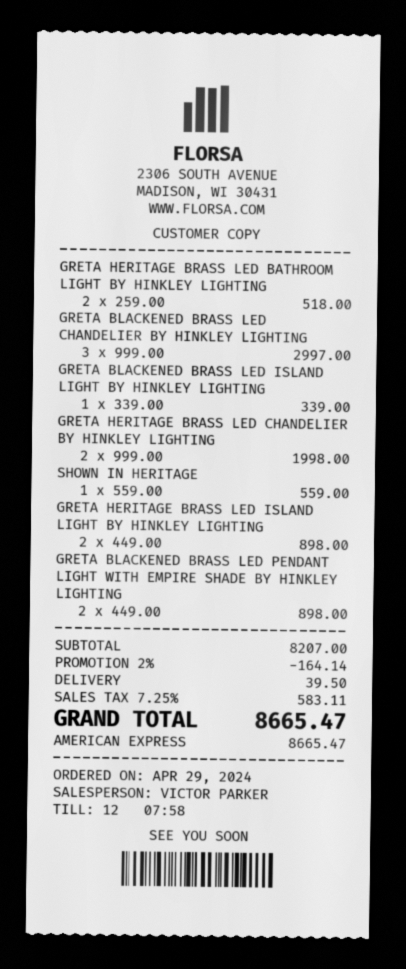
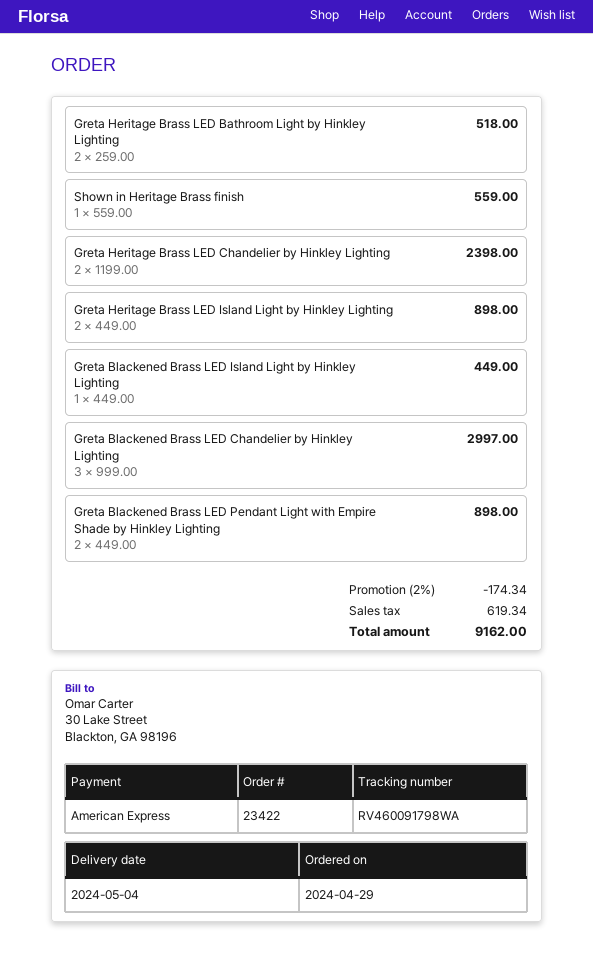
GRETA BLACKENED BRASS LED ISLAND LIGHT BY HINKLEY LIGHTING: 1 x 339.00 = 339.00 -> 1 x 449.00 = 449.00
GRETA HERITAGE BRASS LED CHANDELIER BY HINKLEY LIGHTING: 2 x 999.00 = 1998.00 -> 2 x 1199.00 = 2398.00
discount: 2% = 164.14 -> 2% = 174.34
shipping: 39.50 -> none
tax: 583.11 -> 619.34
total: 8665.47 -> 9162.00

